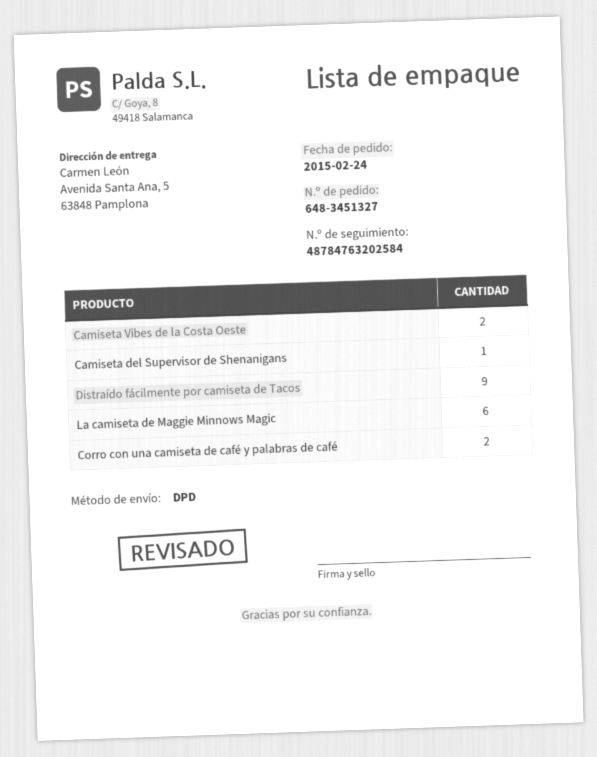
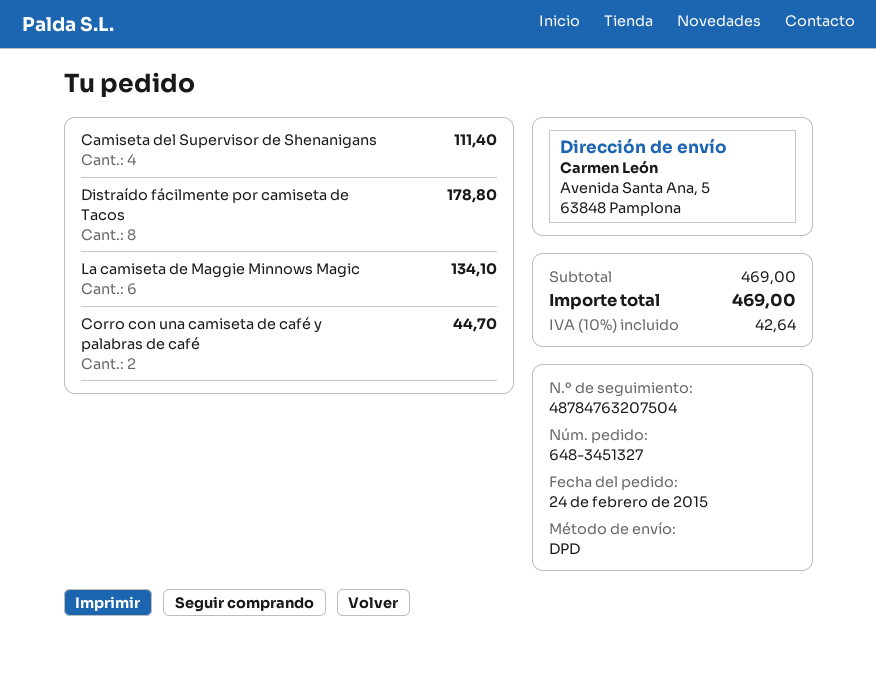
tracking number: 48784763202584 -> 48784763207504
Camiseta Vibes de la Costa Oeste: 2 -> none
Camiseta del Supervisor de Shenanigans: 1 -> 4
Distraído fácilmente por camiseta de Tacos: 9 -> 8

